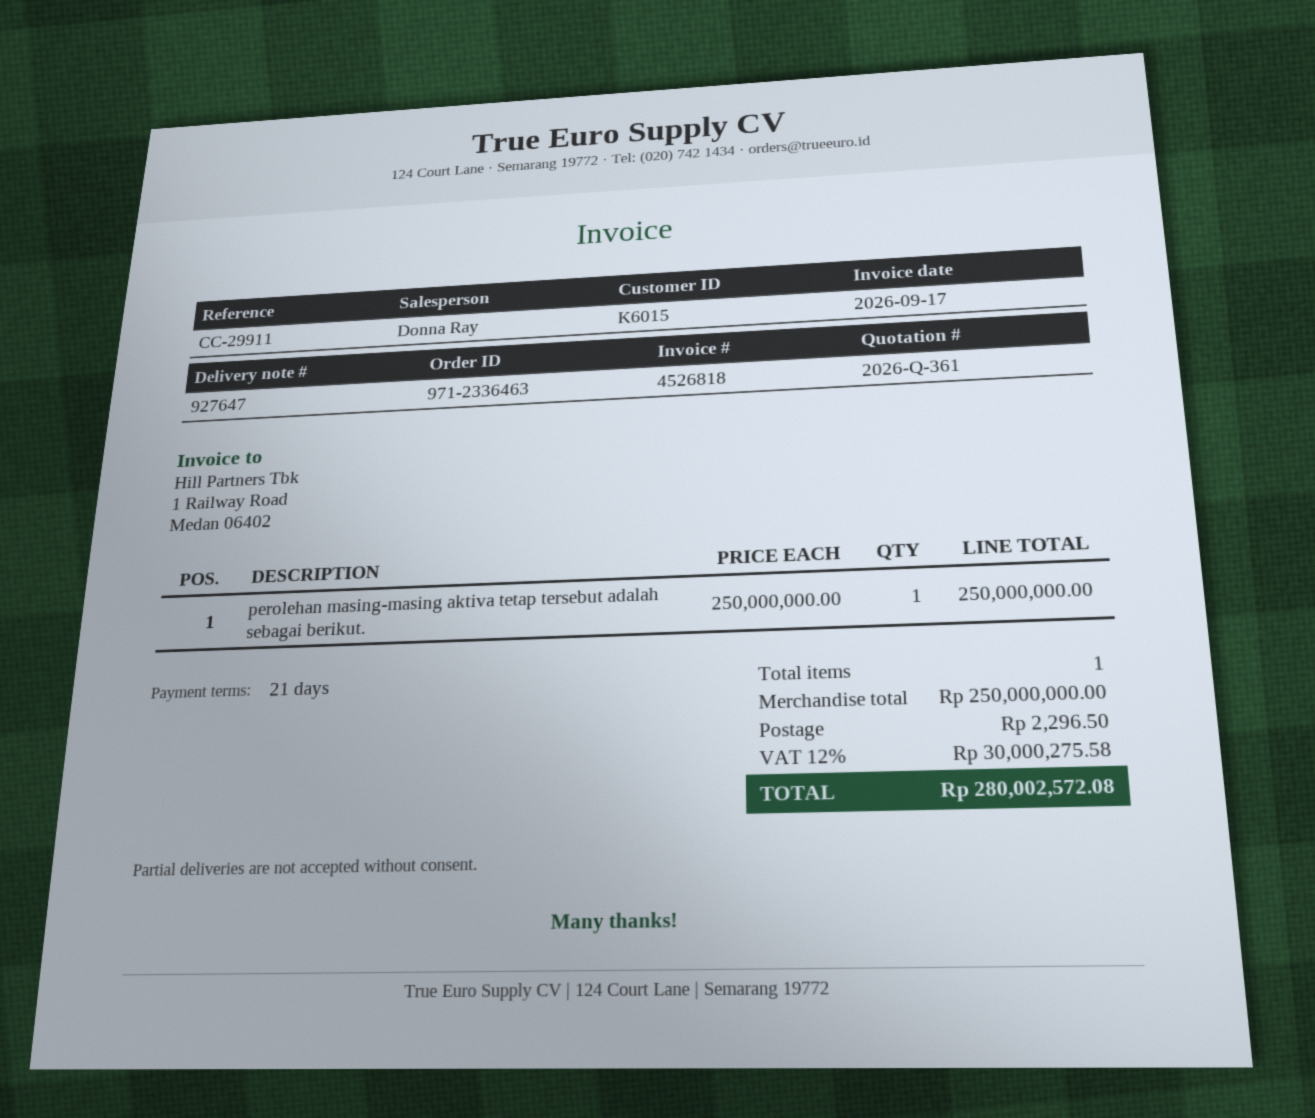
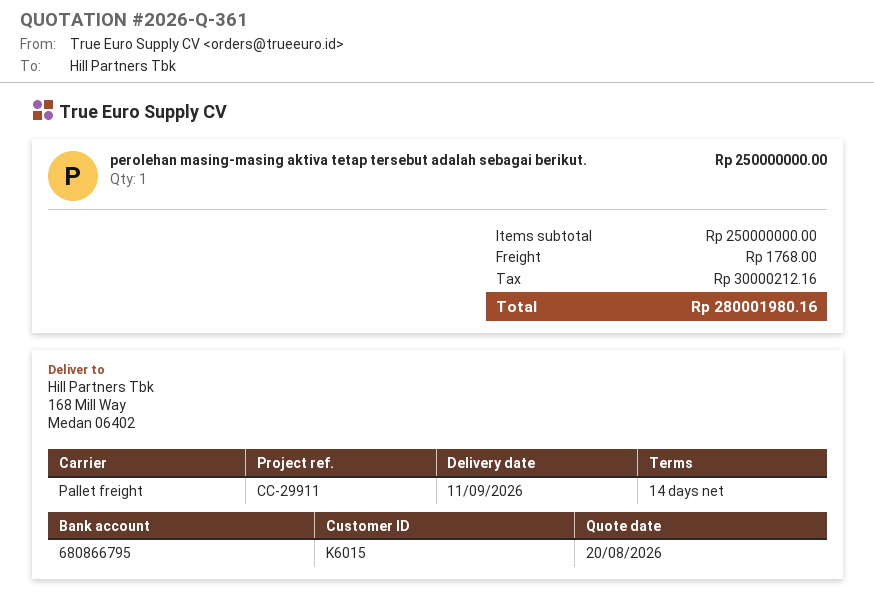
payment terms: 21 days -> 14 days
shipping: 2296.50 -> 1768.00
tax: 30000275.58 -> 30000212.16
total: 280002572.08 -> 280001980.16

